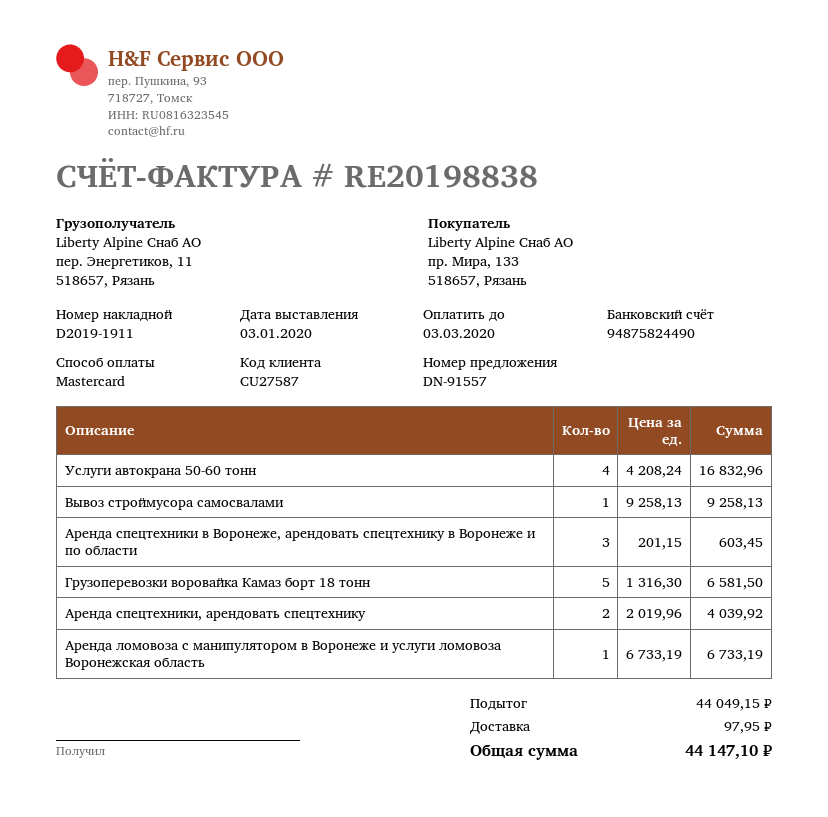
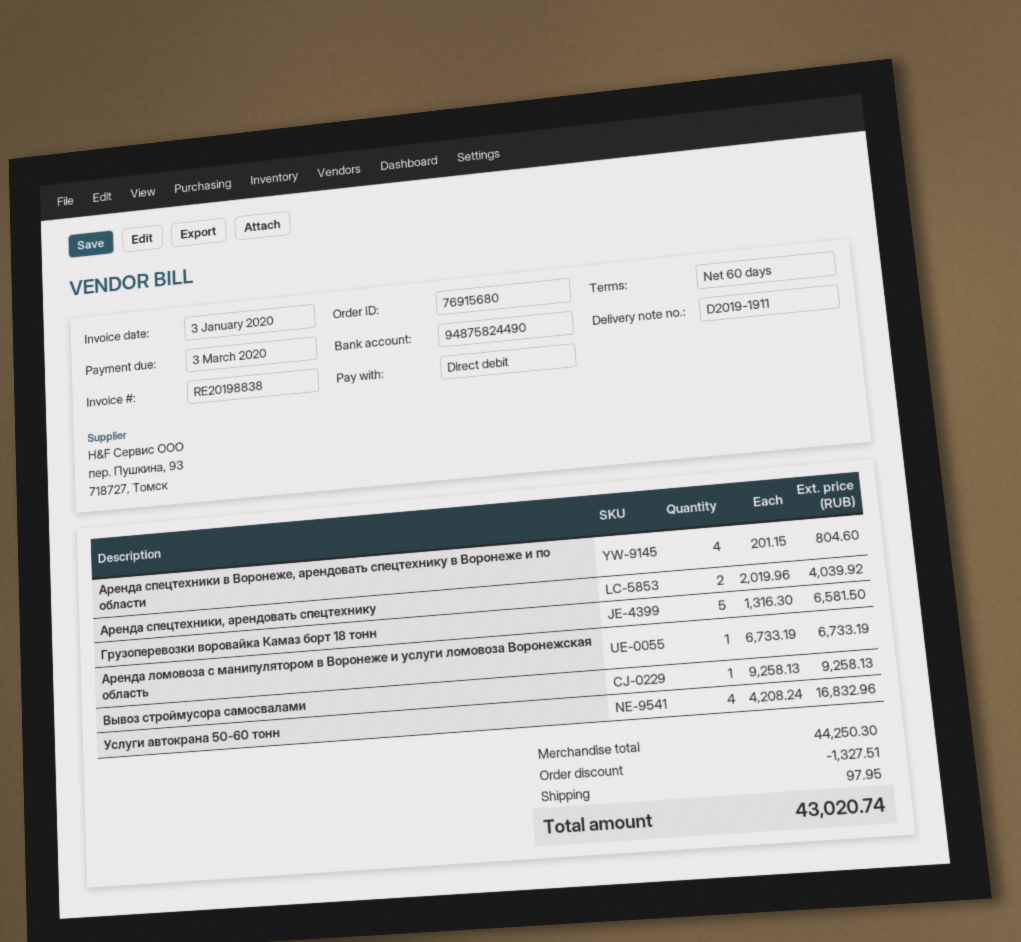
payment method: Mastercard -> direct debit
Аренда спецтехники в Воронеже, арендовать спецтехнику в Воронеже и по области: 3 x 201.15 = 603.45 -> 4 x 201.15 = 804.60
subtotal: 44049.15 -> 44250.30
discount: none -> 1327.51
total: 44147.10 -> 43020.74

